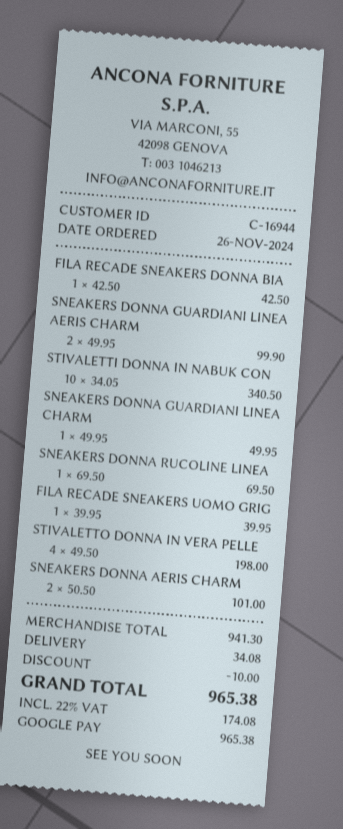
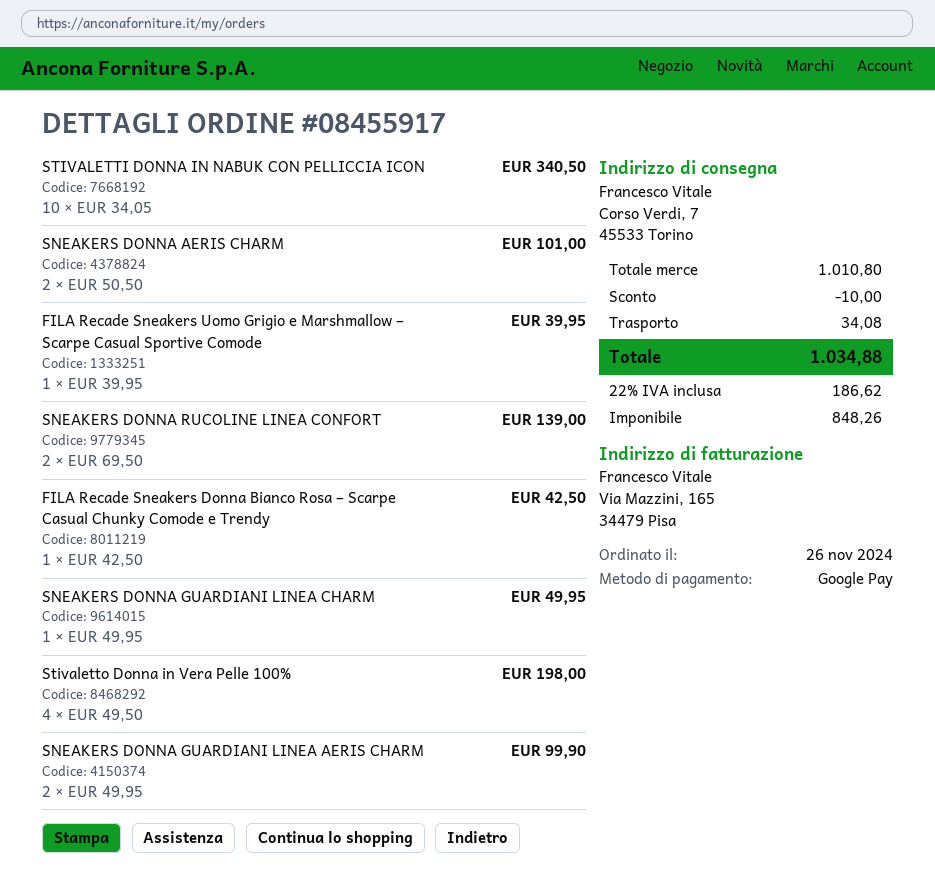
SNEAKERS DONNA RUCOLINE LINEA: 1 x 69.50 = 69.50 -> 2 x 69.50 = 139.00
subtotal: 941.30 -> 1010.80
tax: 22% = 174.08 -> 22% = 186.62
total: 965.38 -> 1034.88

